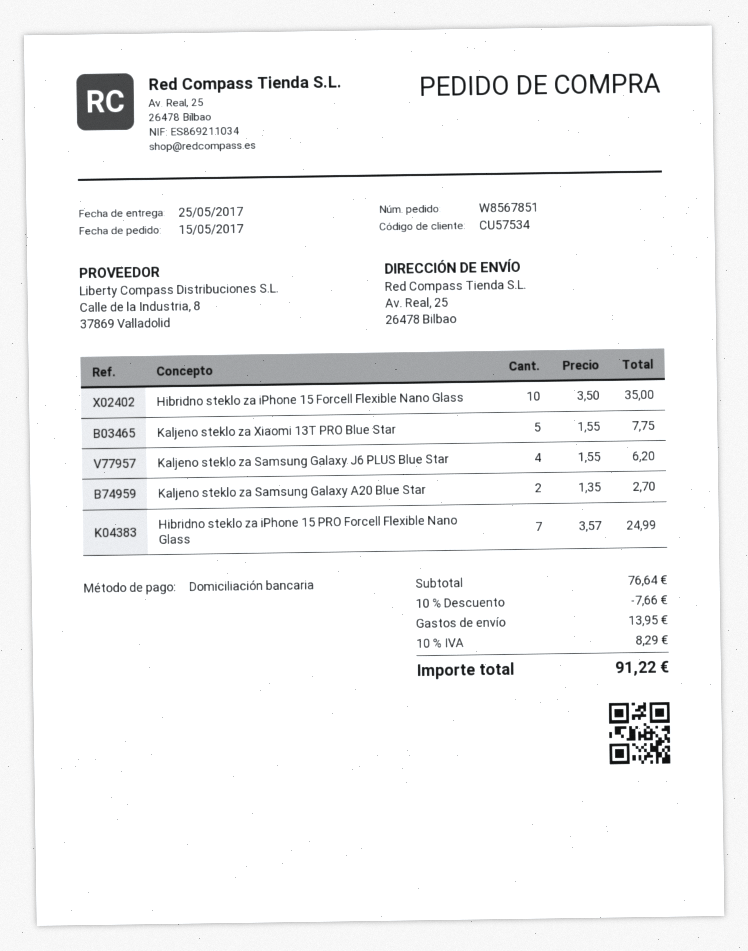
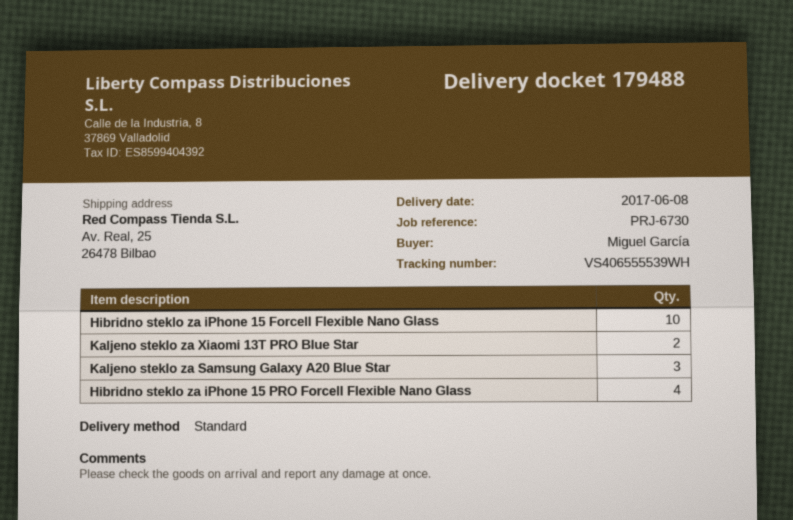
delivery date: 2017-05-25 -> 2017-06-08
Kaljeno steklo za Xiaomi 13T PRO Blue Star: 5 -> 2
Kaljeno steklo za Samsung Galaxy J6 PLUS Blue Star: 4 -> none
Kaljeno steklo za Samsung Galaxy A20 Blue Star: 2 -> 3
Hibridno steklo za iPhone 15 PRO Forcell Flexible Nano Glass: 7 -> 4

